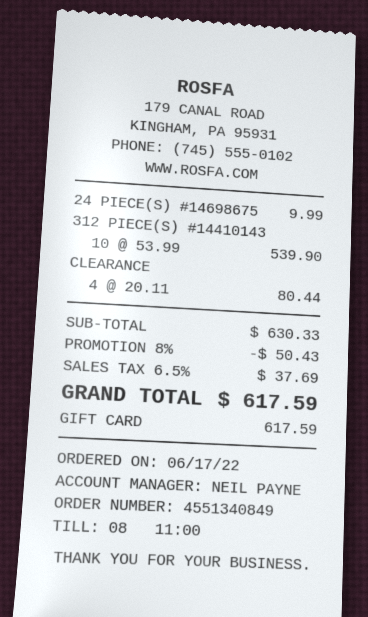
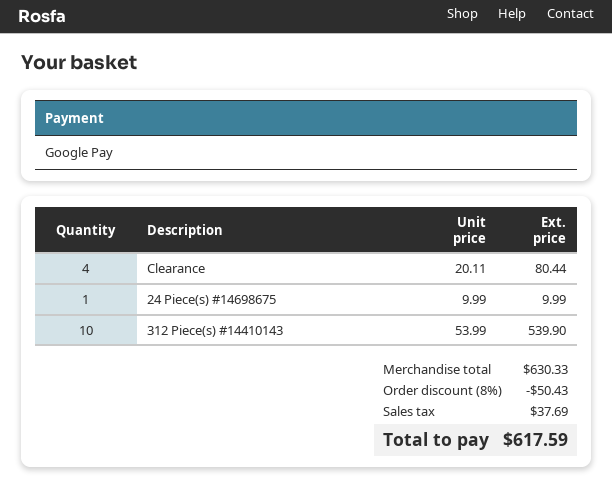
payment method: gift card -> Google Pay

